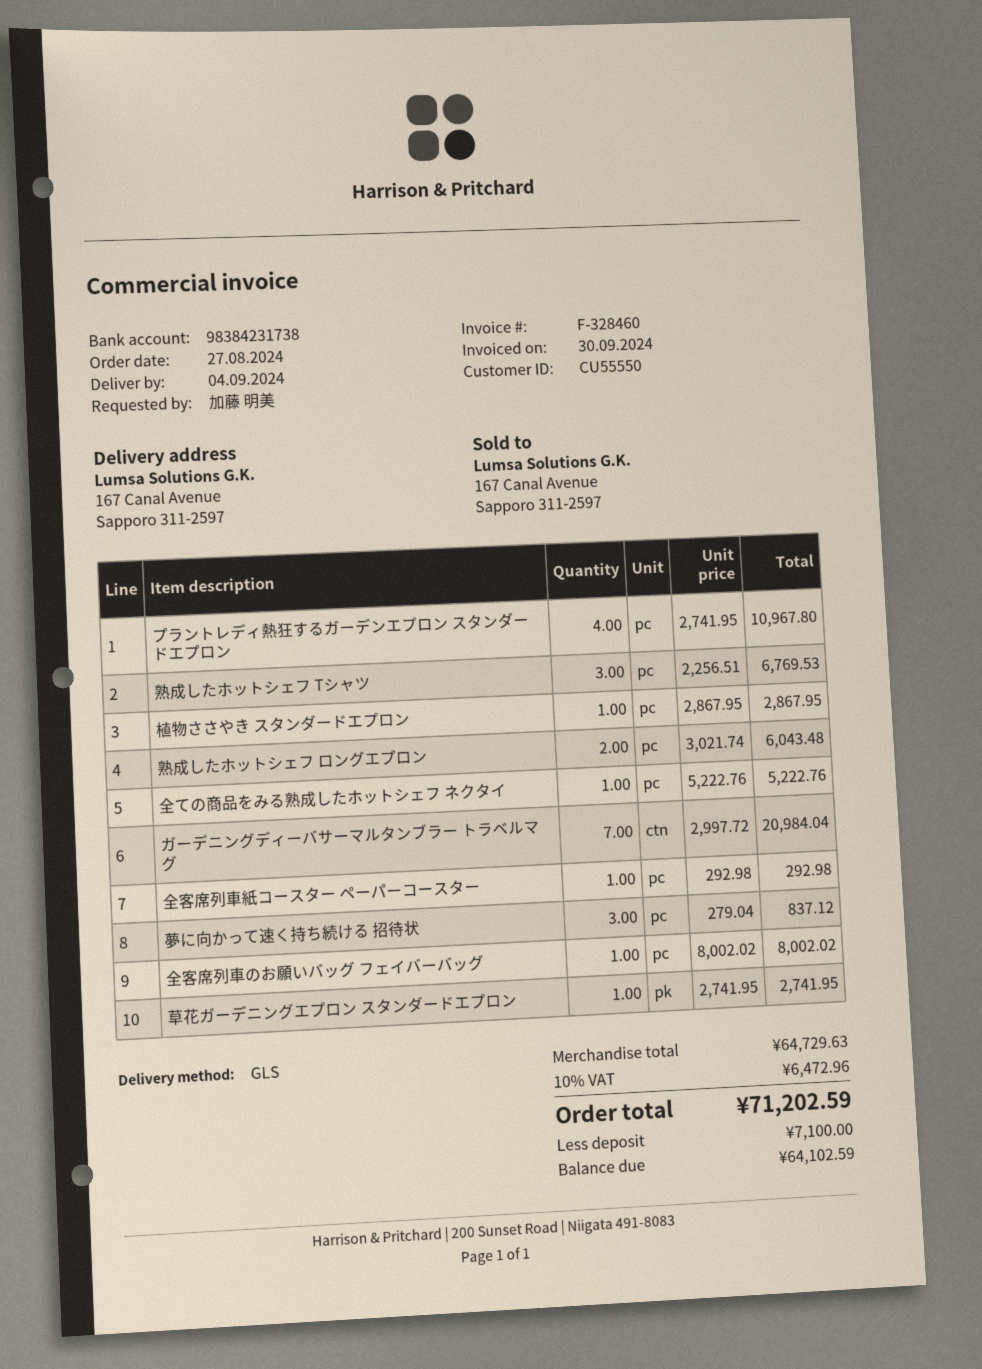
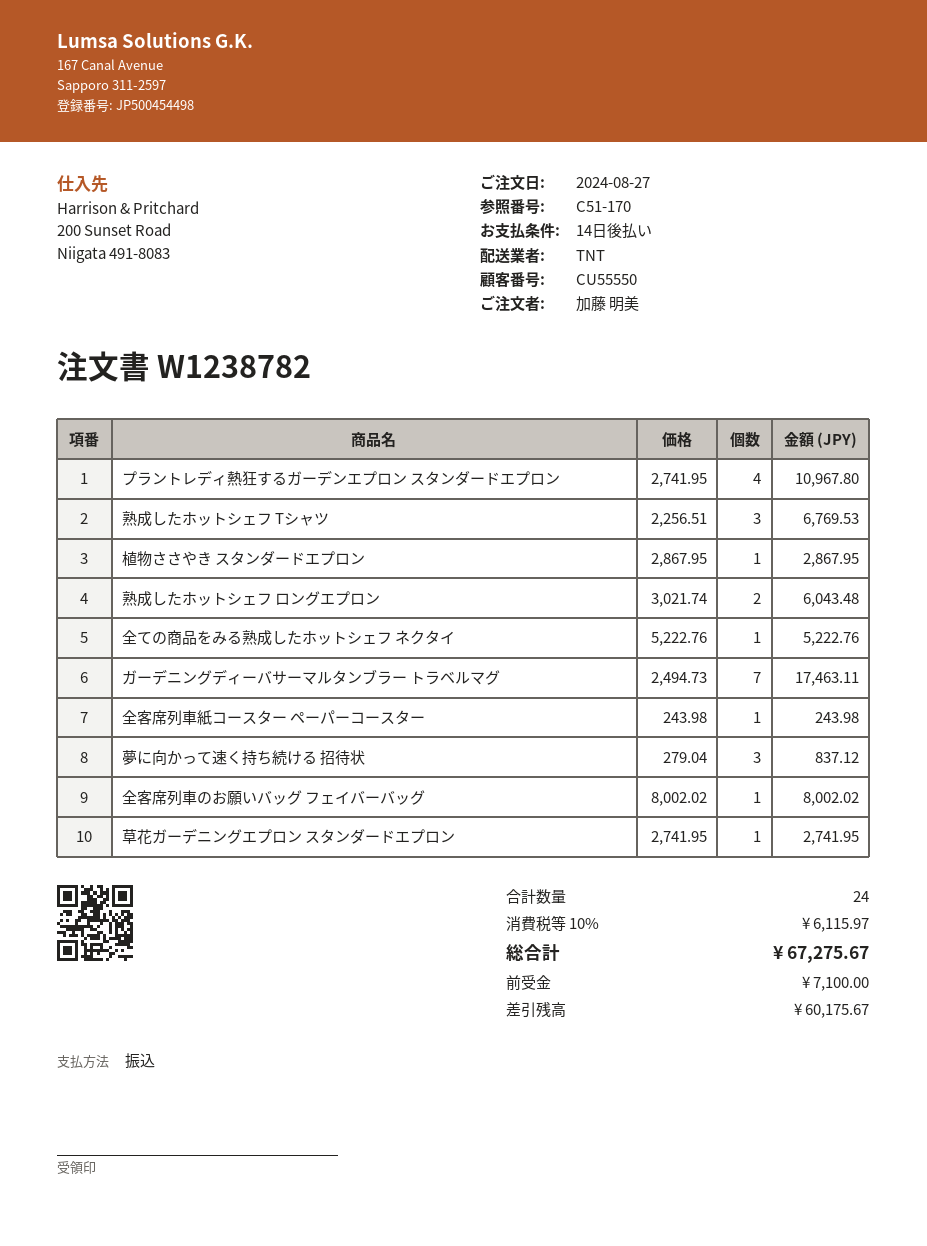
shipping method: GLS -> TNT
ガーデニングディーバサーマルタンブラー トラベルマグ: 7 x 2997.72 = 20984.04 -> 7 x 2494.73 = 17463.11
全客席列車紙コースター ペーパーコースター: 1 x 292.98 = 292.98 -> 1 x 243.98 = 243.98
tax: 10% = 6472.96 -> 10% = 6115.97
total: 71202.59 -> 67275.67
balance: 64102.59 -> 60175.67

